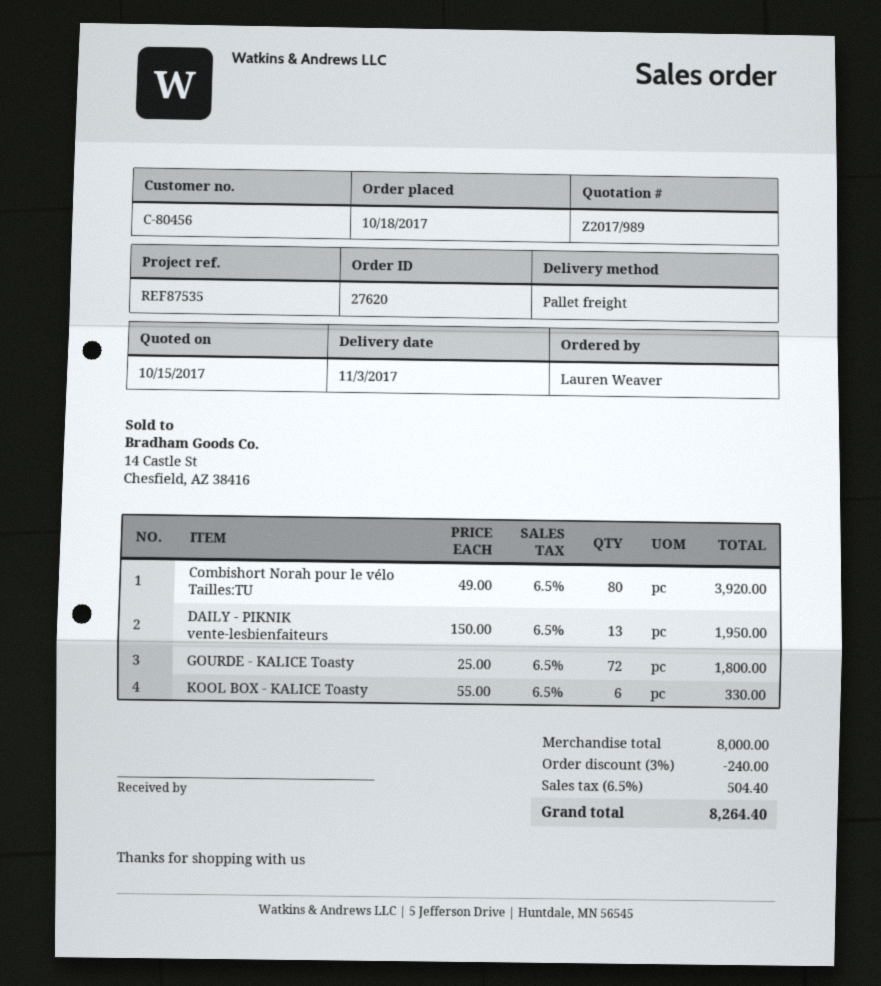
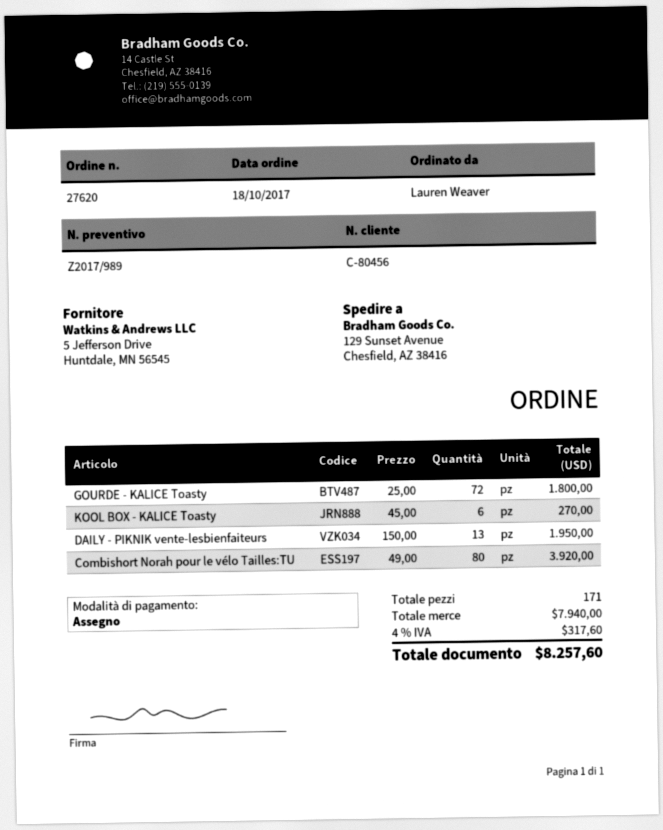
KOOL BOX - KALICE Toasty: 6 x 55.00 = 330.00 -> 6 x 45.00 = 270.00
subtotal: 8000.00 -> 7940.00
discount: 3% = 240.00 -> none
tax: 6.5% = 504.40 -> 4% = 317.60
total: 8264.40 -> 8257.60

